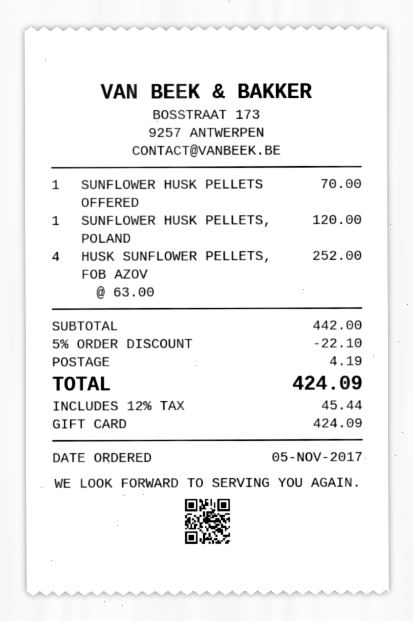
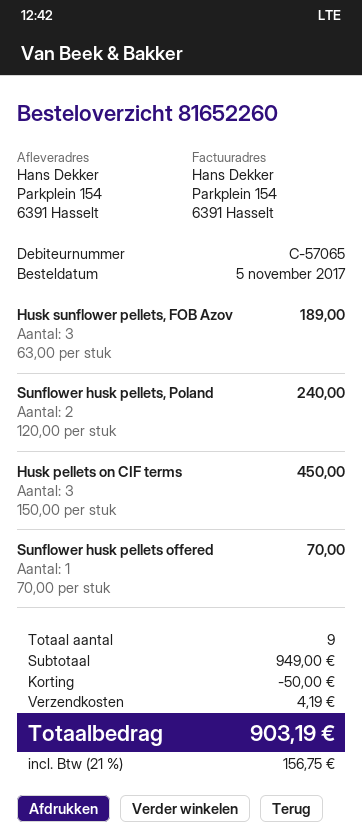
SUNFLOWER HUSK PELLETS, POLAND: 1 x 120.00 = 120.00 -> 2 x 120.00 = 240.00
HUSK SUNFLOWER PELLETS, FOB AZOV: 4 x 63.00 = 252.00 -> 3 x 63.00 = 189.00
Husk pellets on CIF terms: none -> 3 x 150.00 = 450.00
subtotal: 442.00 -> 949.00
discount: 22.10 -> 50.00
tax: 12% = 45.44 -> 21% = 156.75
total: 424.09 -> 903.19

